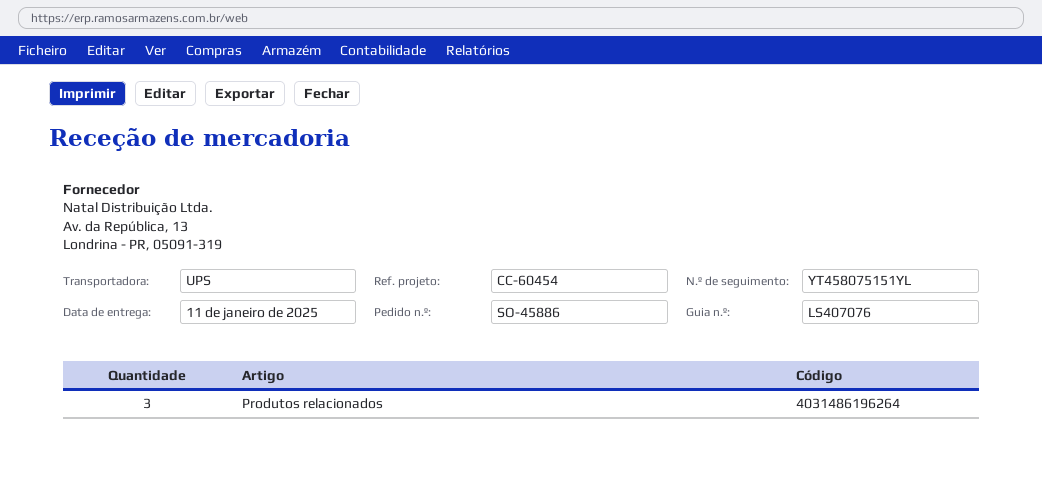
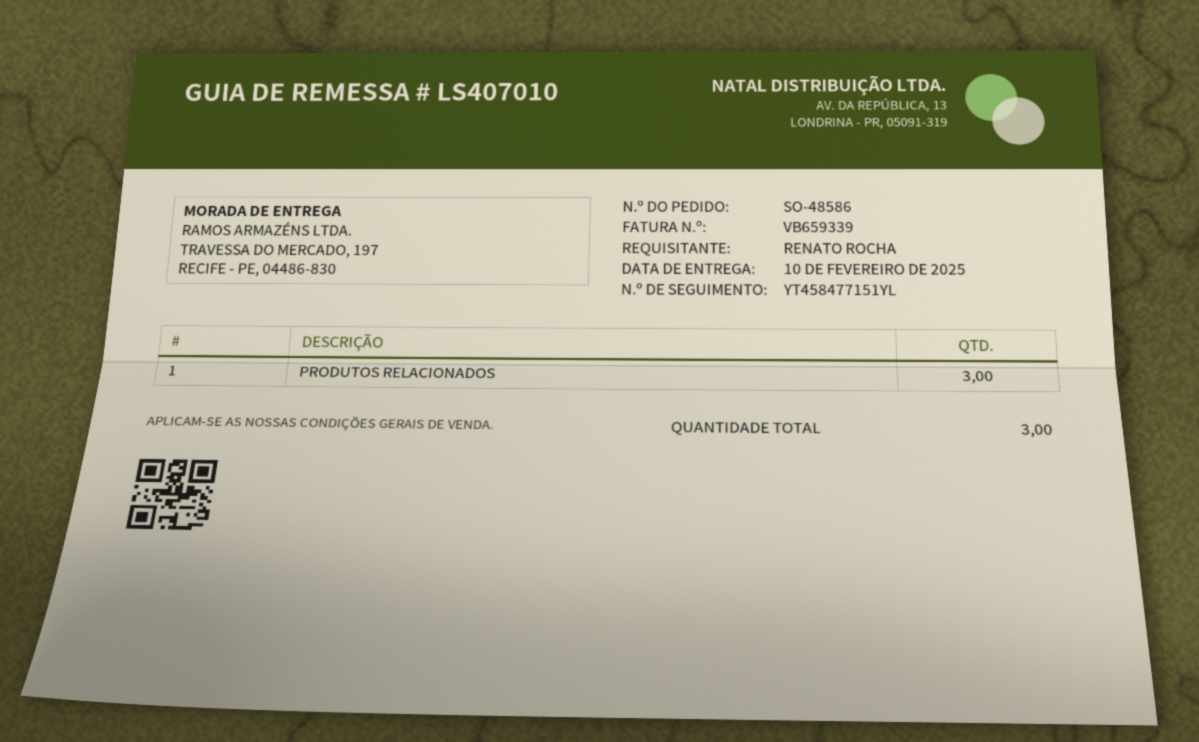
order number: SO-45886 -> SO-48586
delivery note number: LS407076 -> LS407010
delivery date: 2025-01-11 -> 2025-02-10
tracking number: YT458075151YL -> YT458477151YL

